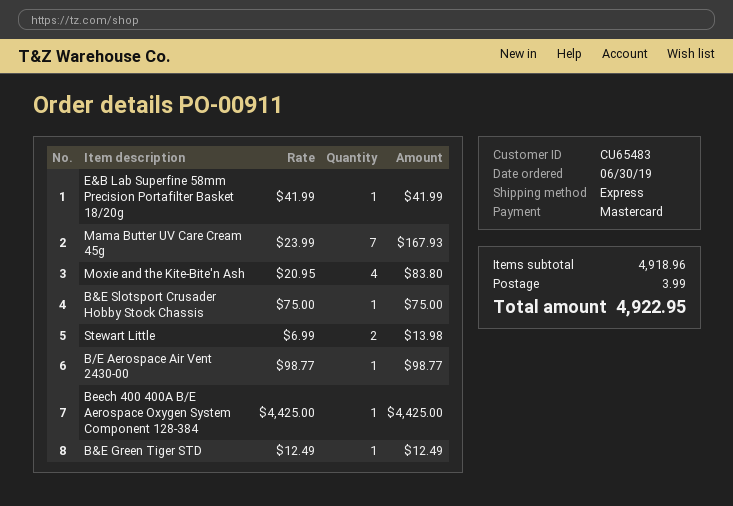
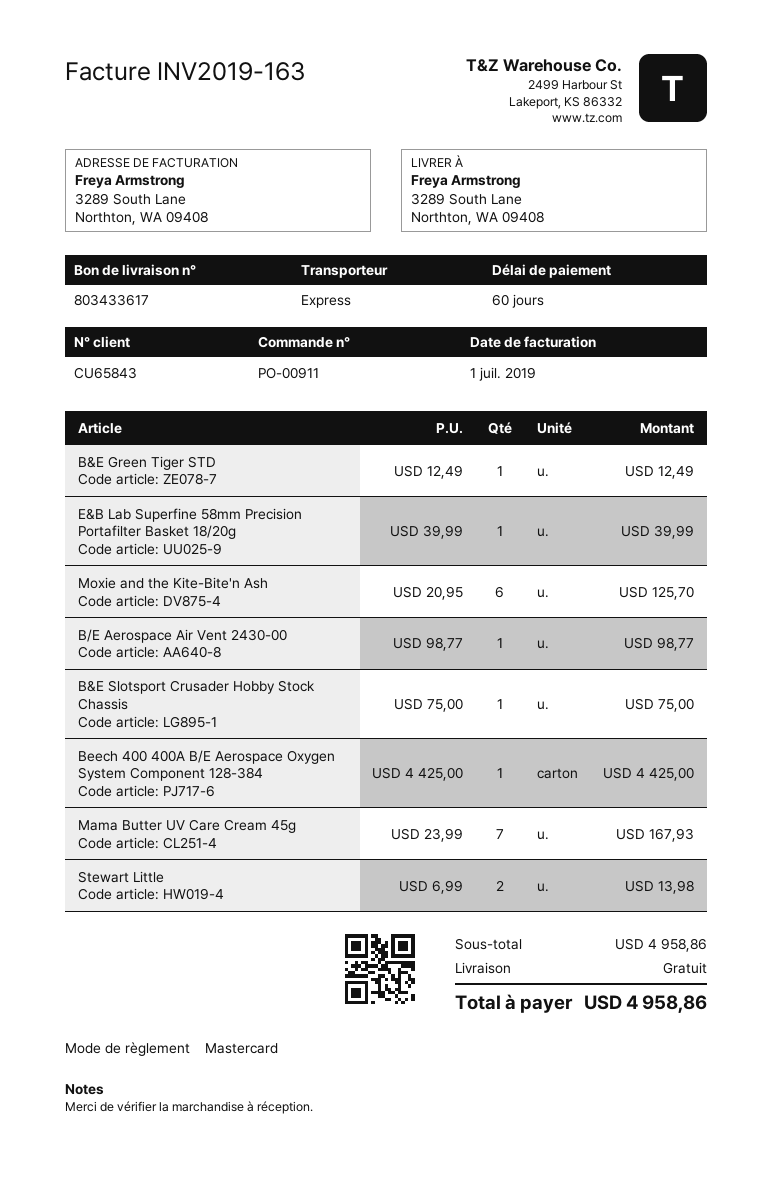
customer number: CU65483 -> CU65843
E&B Lab Superfine 58mm Precision Portafilter Basket 18/20g: 1 x 41.99 = 41.99 -> 1 x 39.99 = 39.99
Moxie and the Kite-Bite'n Ash: 4 x 20.95 = 83.80 -> 6 x 20.95 = 125.70
subtotal: 4918.96 -> 4958.86
shipping: 3.99 -> 0.00
total: 4922.95 -> 4958.86

